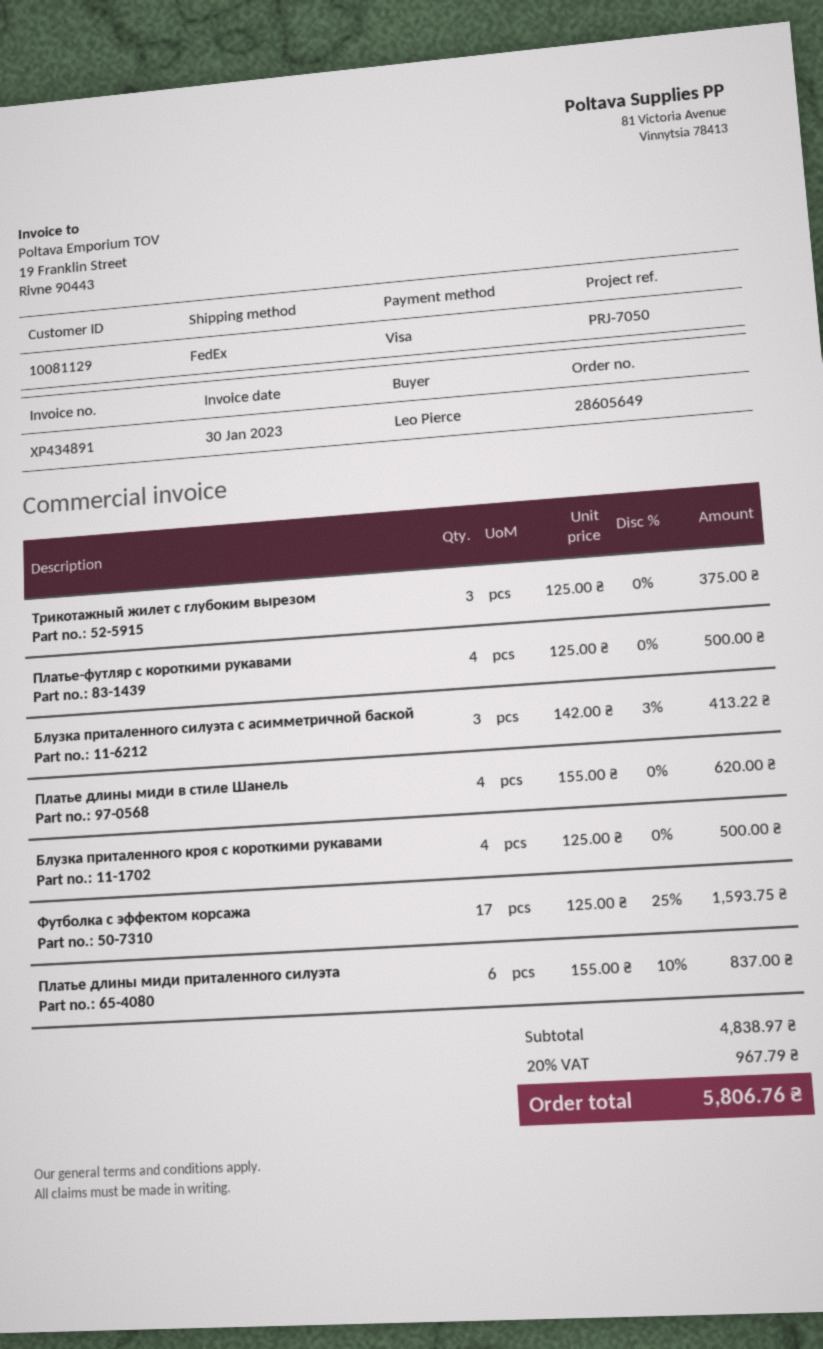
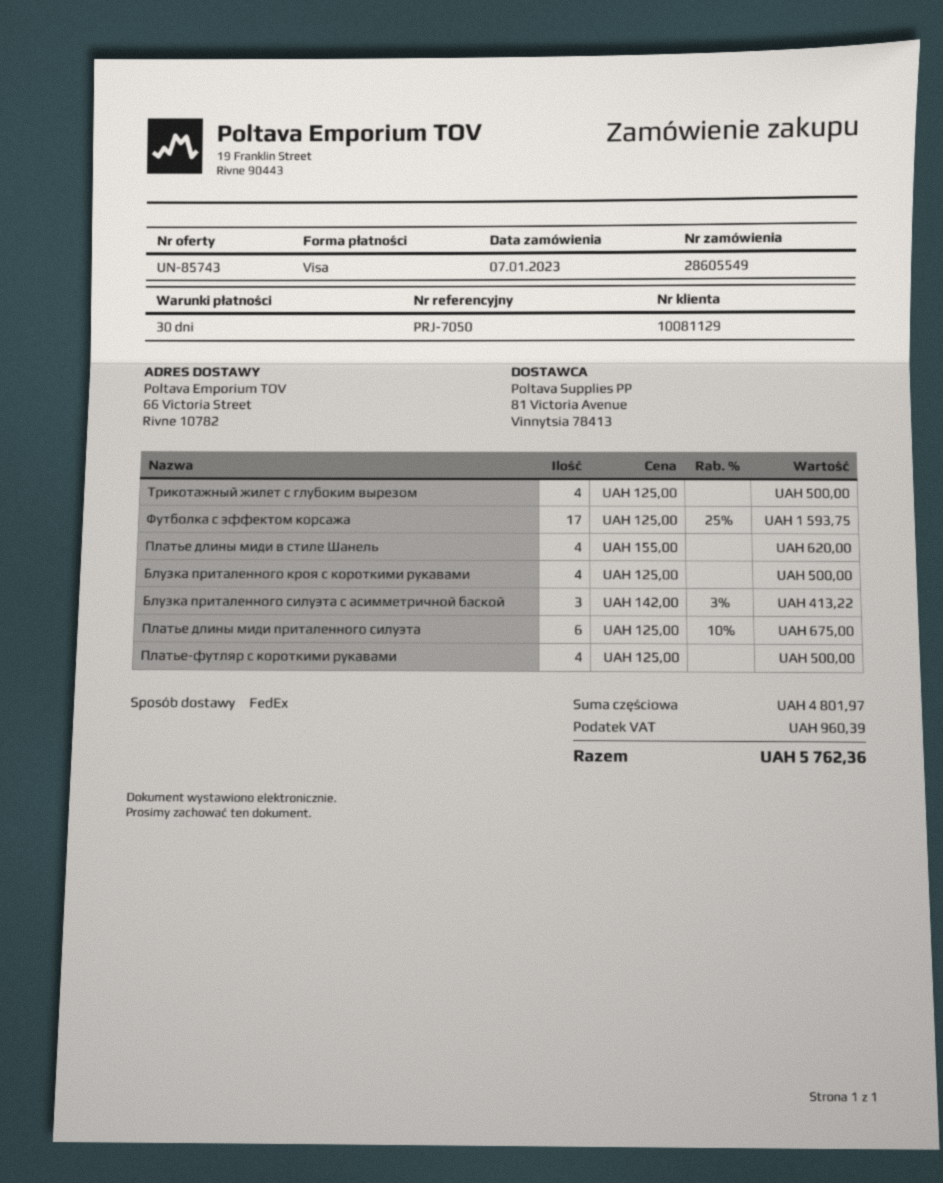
order number: 28605649 -> 28605549
Трикотажный жилет с глубоким вырезом: 3 x 125.00 = 375.00 -> 4 x 125.00 = 500.00
Платье длины миди приталенного силуэта: 6 x 155.00 - 10% = 837.00 -> 6 x 125.00 - 10% = 675.00
subtotal: 4838.97 -> 4801.97
tax: 967.79 -> 960.39
total: 5806.76 -> 5762.36

